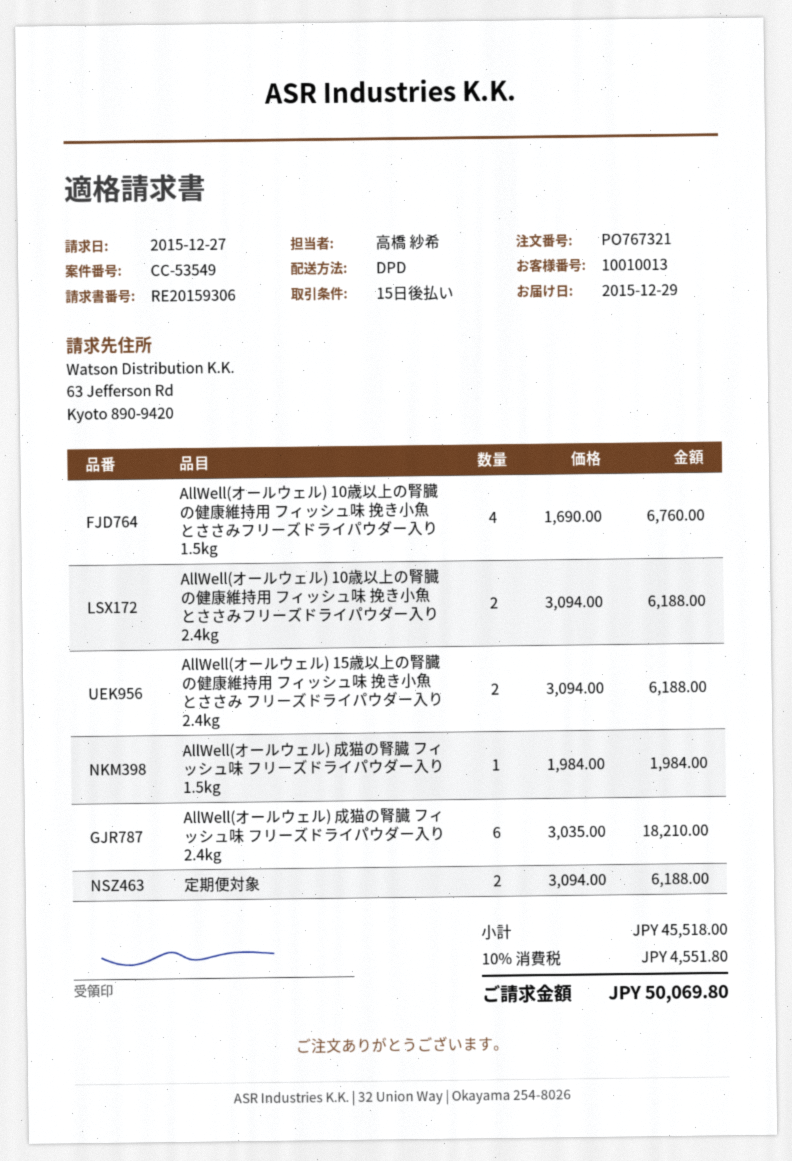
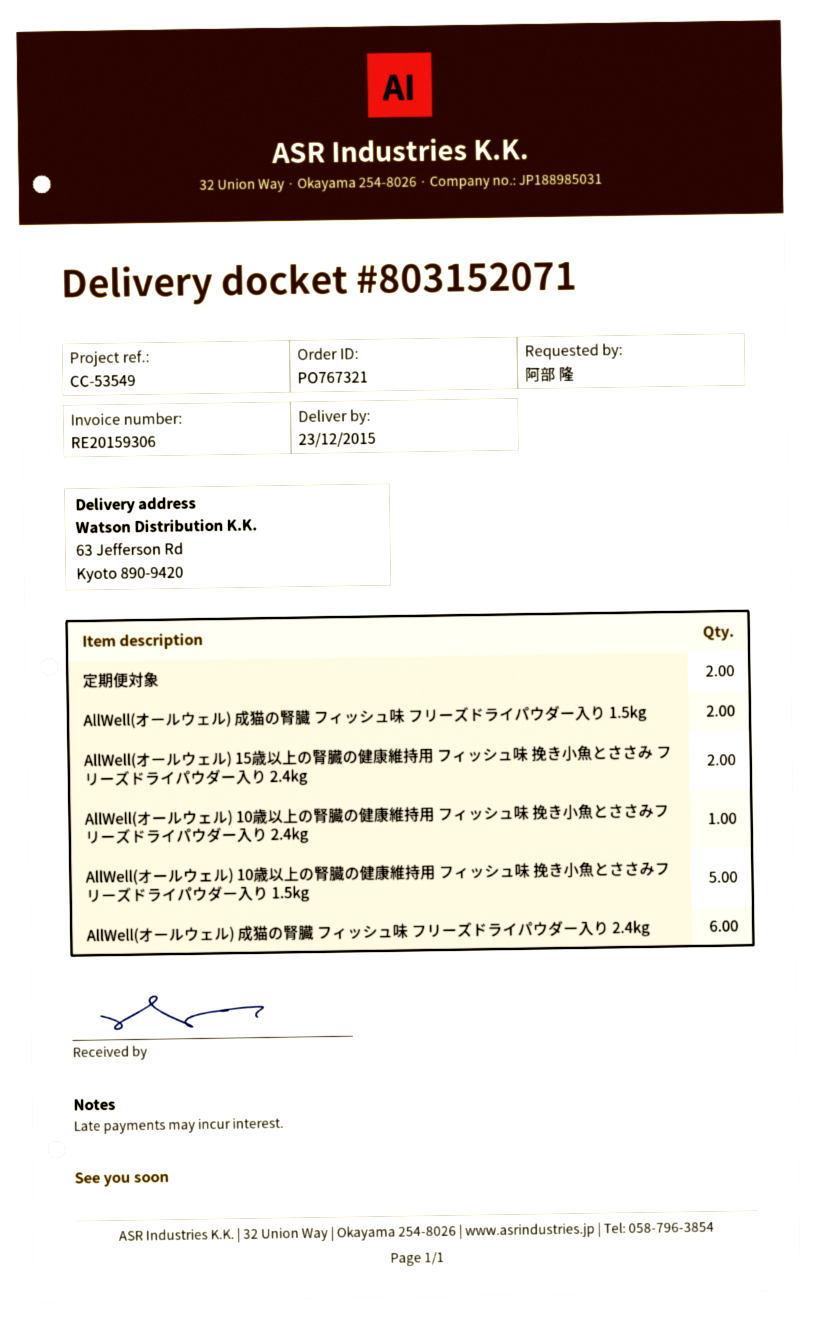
delivery date: 2015-12-29 -> 2015-12-23
AllWell(オールウェル) 10歳以上の腎臓の健康維持用 フィッシュ味 挽き小魚とささみフリーズドライパウダー入り 1.5kg: 4 -> 5
AllWell(オールウェル) 10歳以上の腎臓の健康維持用 フィッシュ味 挽き小魚とささみフリーズドライパウダー入り 2.4kg: 2 -> 1
AllWell(オールウェル) 成猫の腎臓 フィッシュ味 フリーズドライパウダー入り 1.5kg: 1 -> 2

